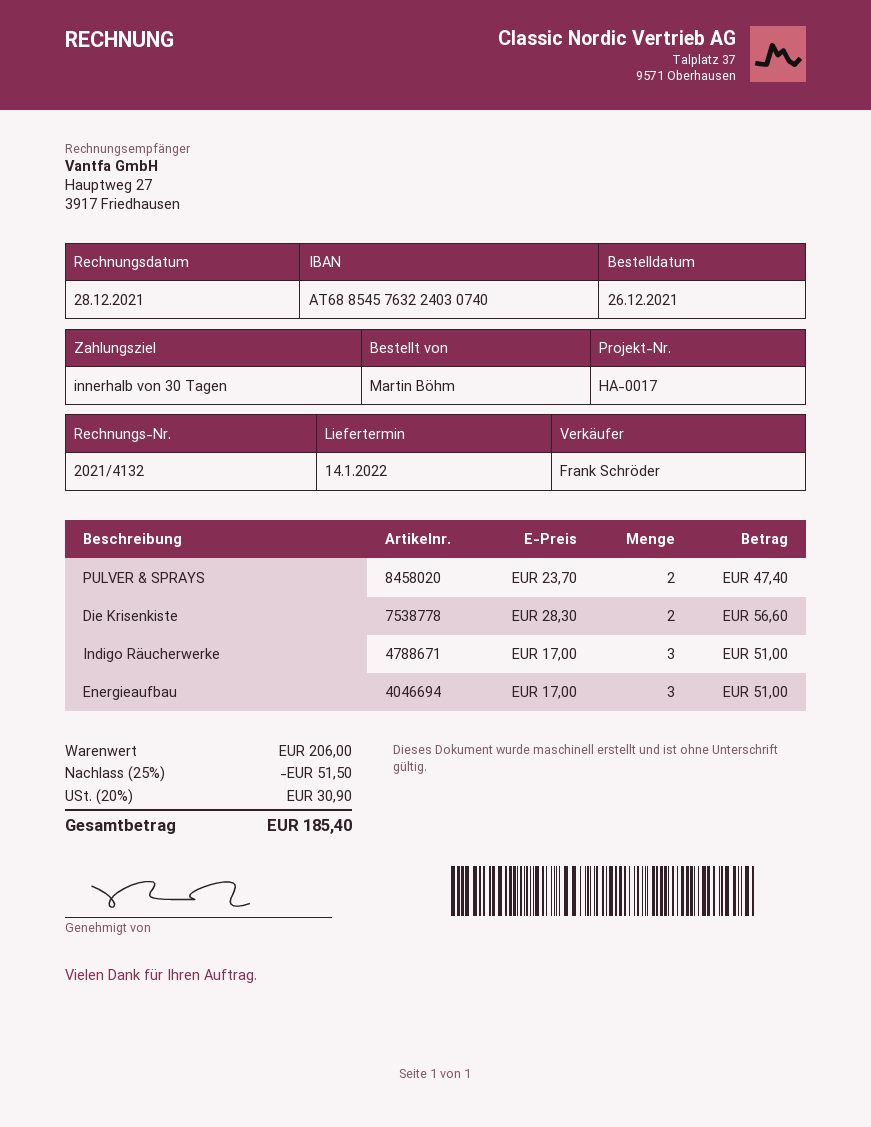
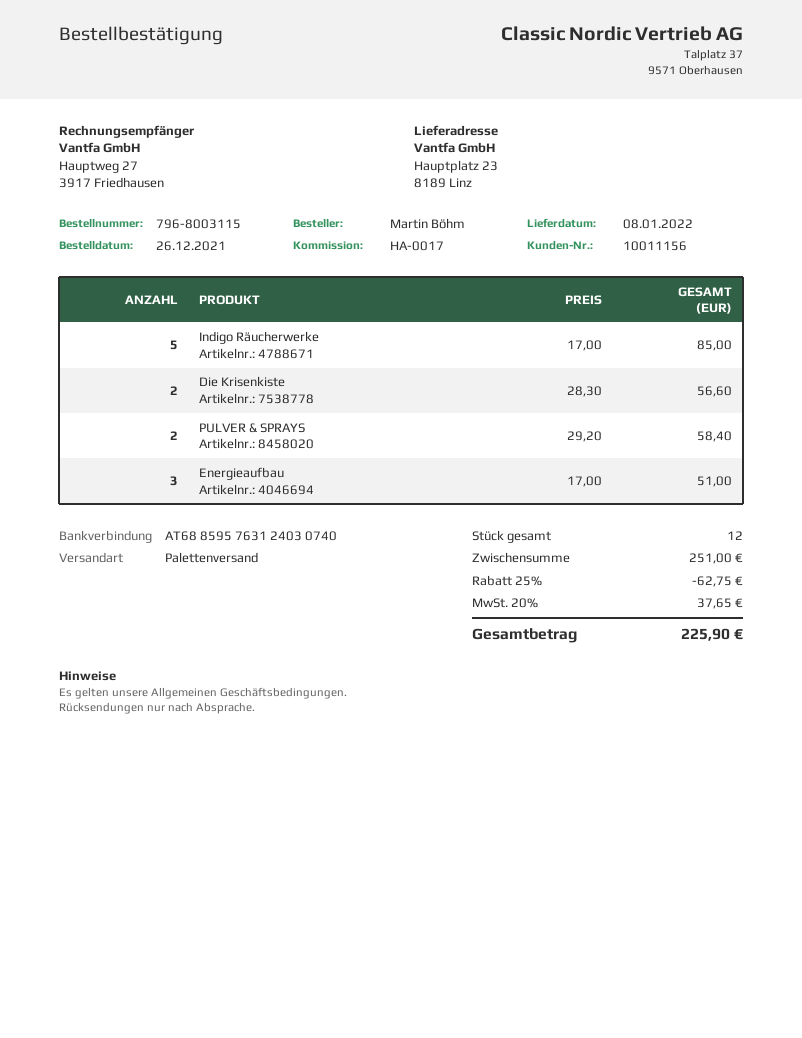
delivery date: 2022-01-14 -> 2022-01-08
bank account: AT688545763224030740 -> AT688595763124030740
PULVER & SPRAYS: 2 x 23.70 = 47.40 -> 2 x 29.20 = 58.40
Indigo Räucherwerke: 3 x 17.00 = 51.00 -> 5 x 17.00 = 85.00
subtotal: 206.00 -> 251.00
discount: 25% = 51.50 -> 25% = 62.75
tax: 20% = 30.90 -> 20% = 37.65
total: 185.40 -> 225.90

